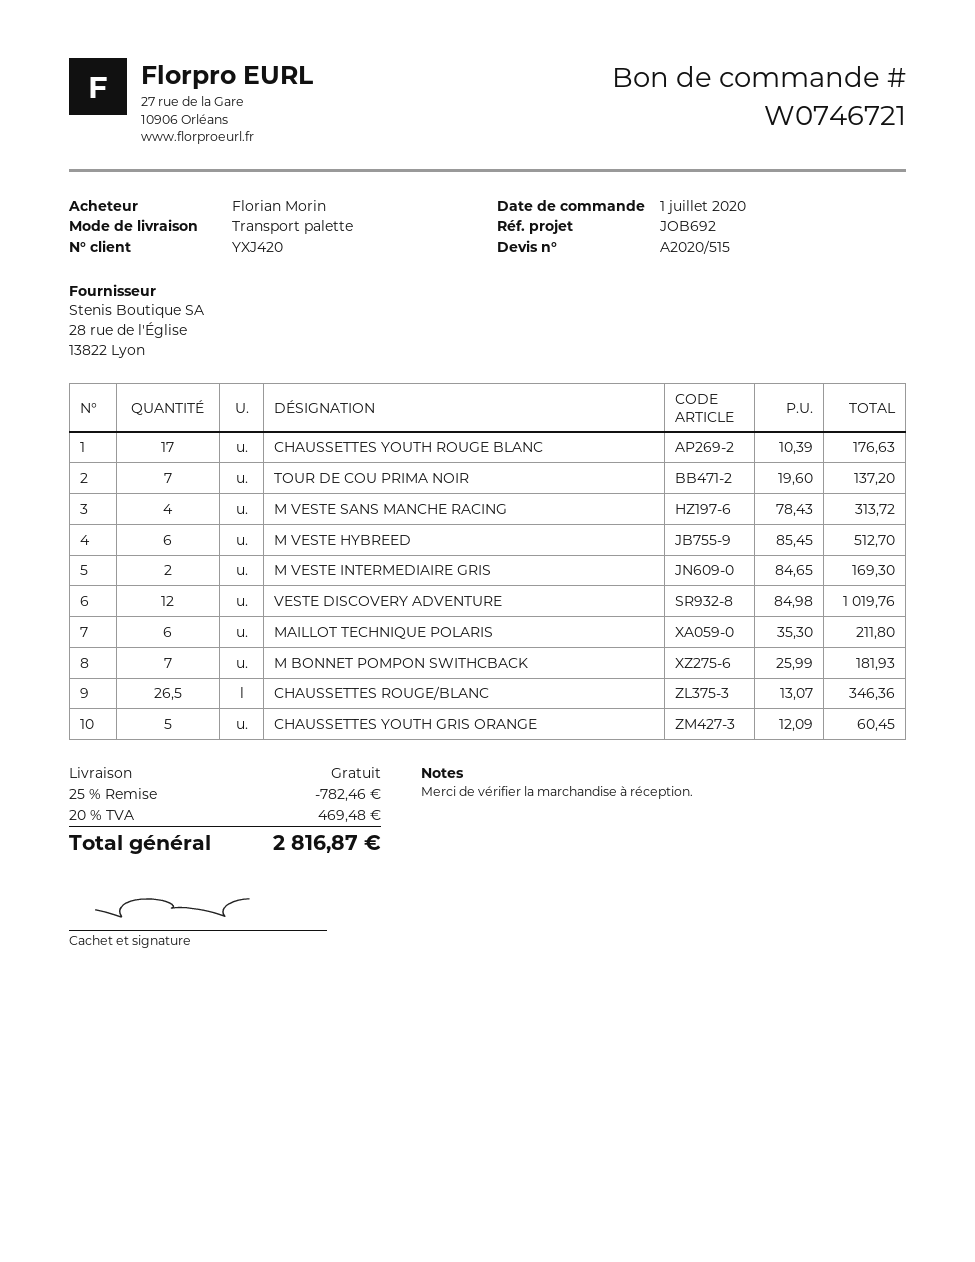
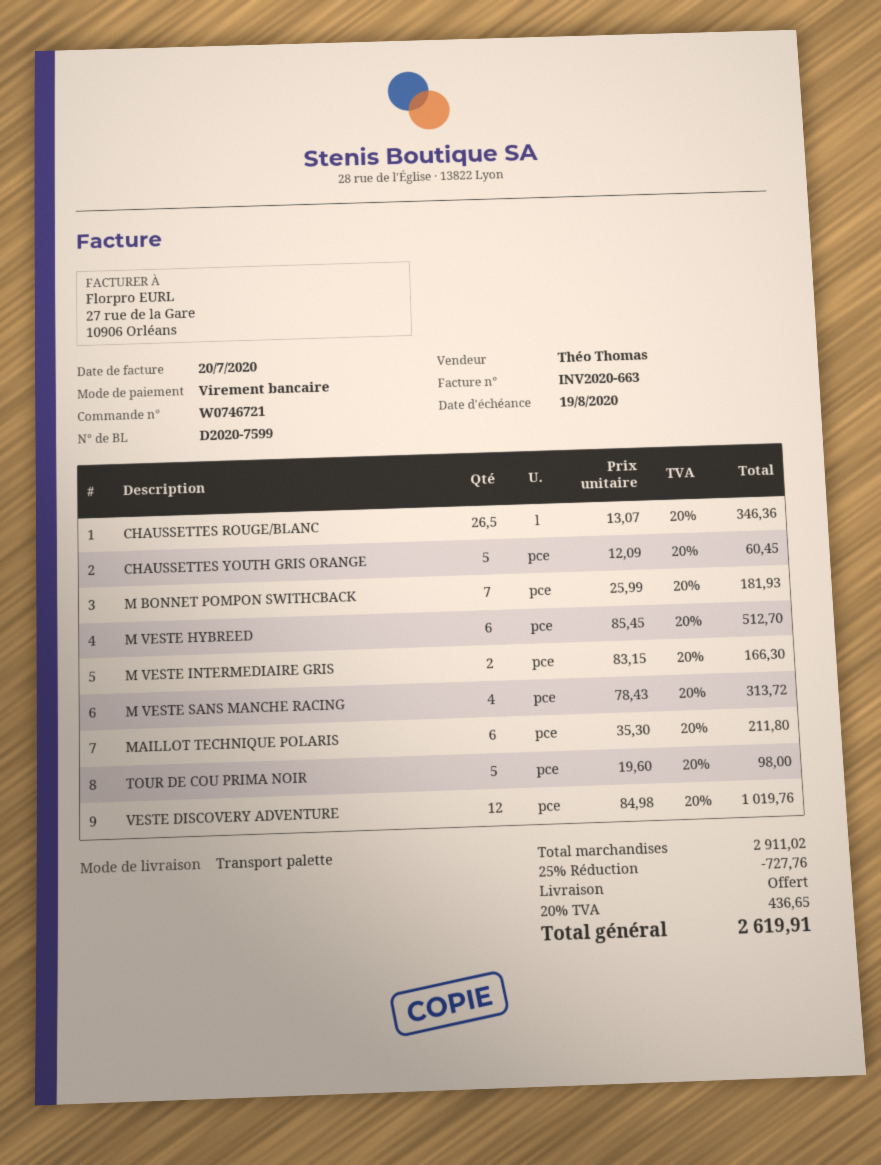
CHAUSSETTES YOUTH ROUGE BLANC: 17 x 10.39 = 176.63 -> none
TOUR DE COU PRIMA NOIR: 7 x 19.60 = 137.20 -> 5 x 19.60 = 98.00
M VESTE INTERMEDIAIRE GRIS: 2 x 84.65 = 169.30 -> 2 x 83.15 = 166.30
discount: 25% = 782.46 -> 25% = 727.76
tax: 20% = 469.48 -> 20% = 436.65
total: 2816.87 -> 2619.91

